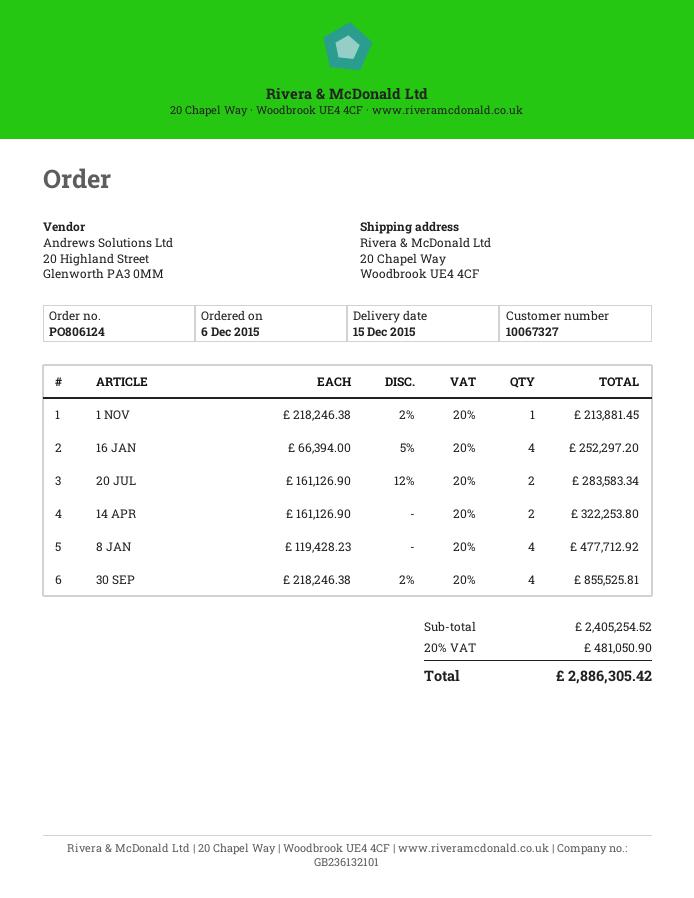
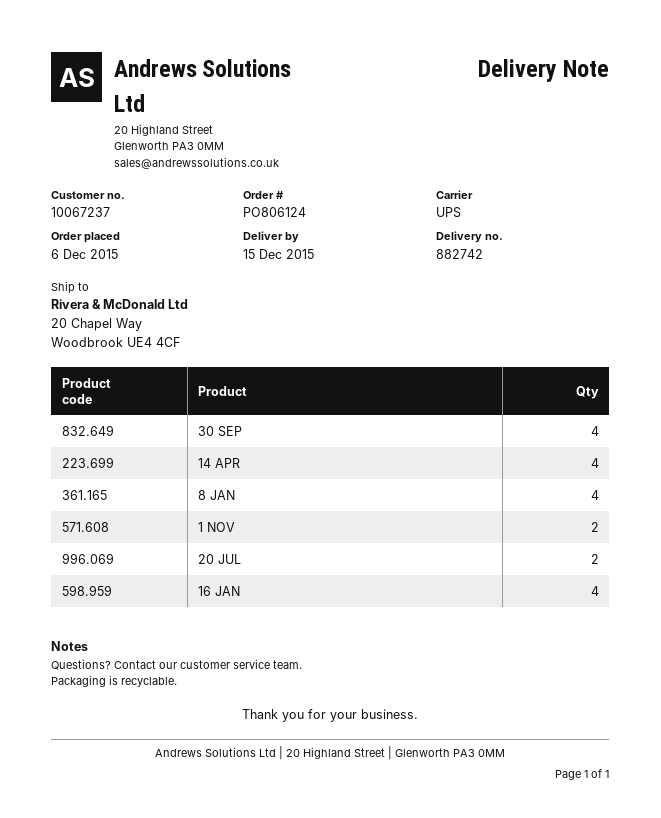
customer number: 10067327 -> 10067237
1 NOV: 1 -> 2
14 APR: 2 -> 4

